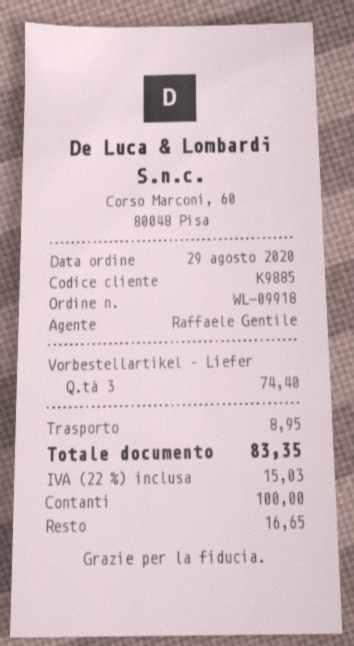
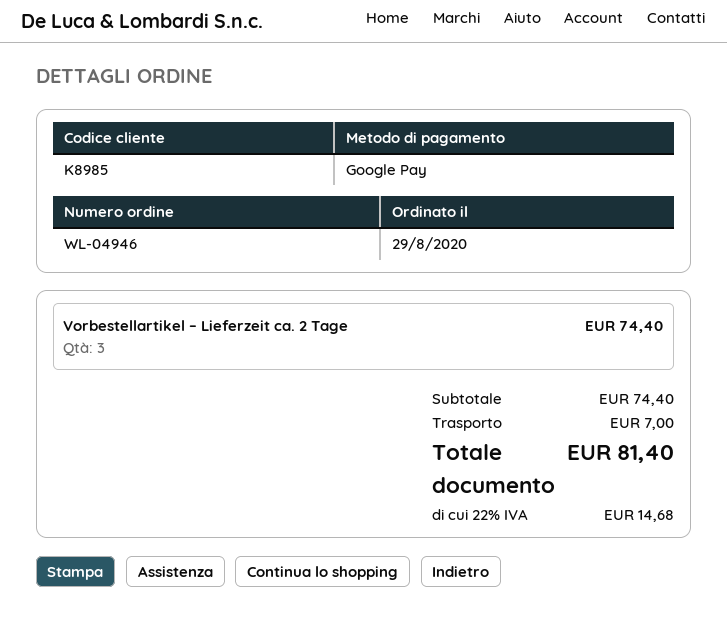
order number: WL-09918 -> WL-04946
customer number: K9885 -> K8985
payment method: cash -> Google Pay
shipping: 8.95 -> 7.00
tax: 22% = 15.03 -> 22% = 14.68
total: 83.35 -> 81.40

